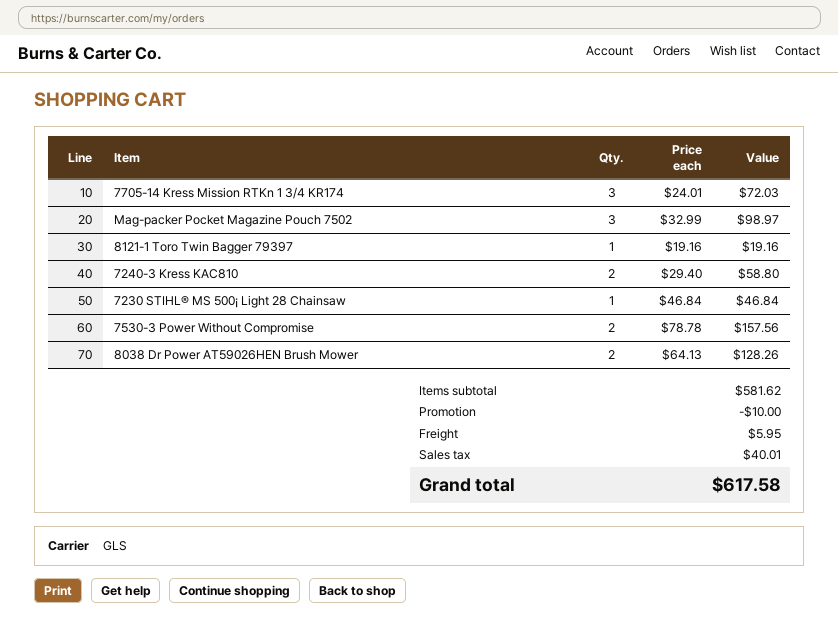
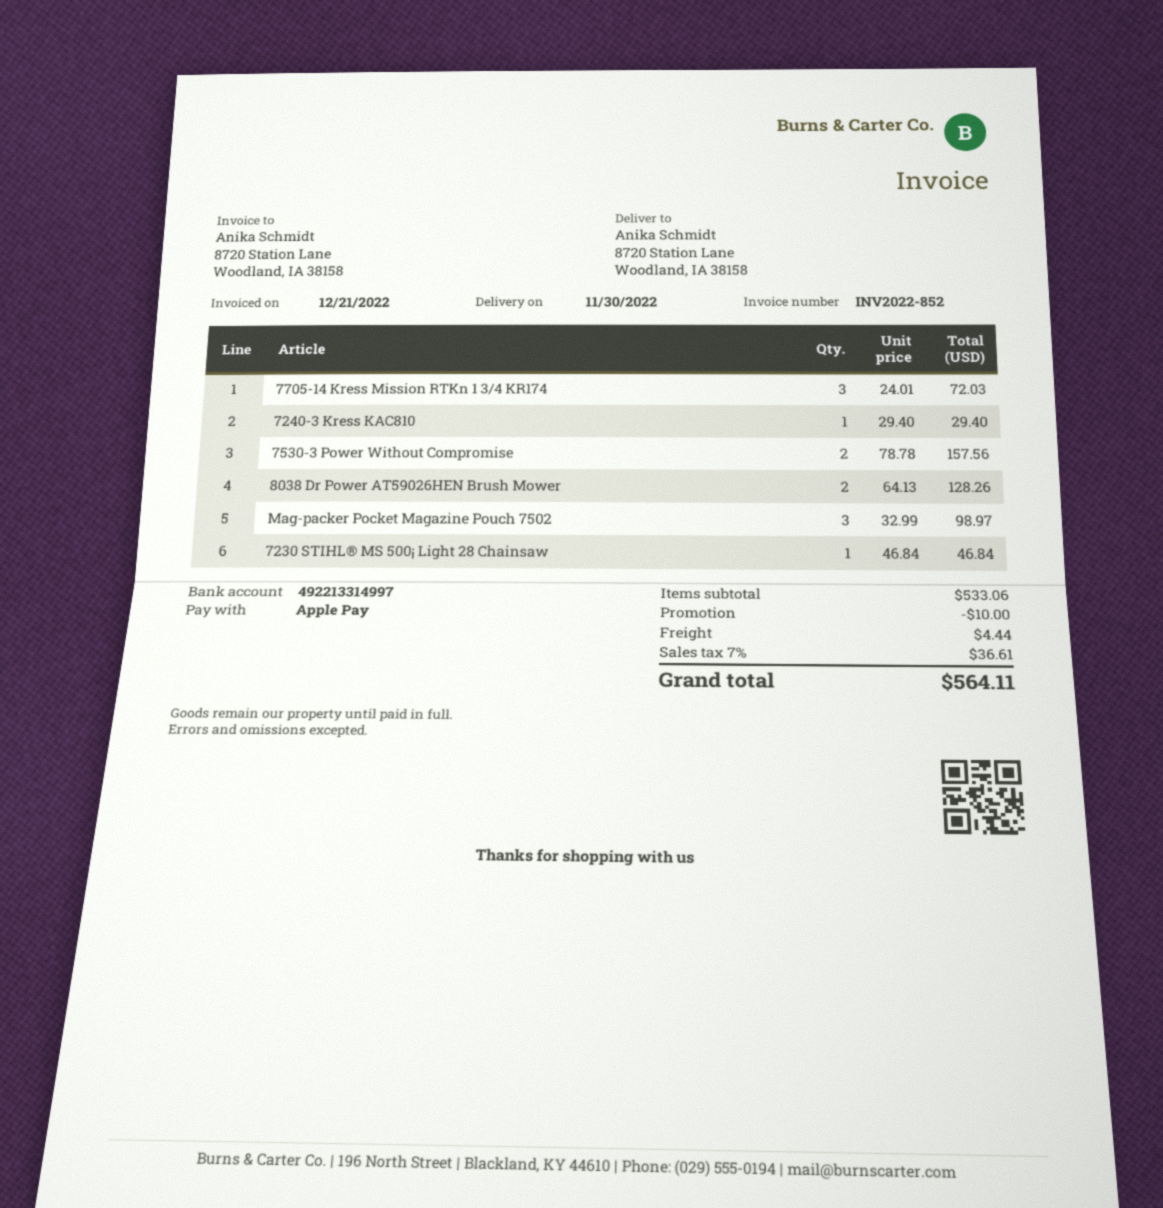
8121-1 Toro Twin Bagger 79397: 1 x 19.16 = 19.16 -> none
7240-3 Kress KAC810: 2 x 29.40 = 58.80 -> 1 x 29.40 = 29.40
subtotal: 581.62 -> 533.06
shipping: 5.95 -> 4.44
tax: 40.01 -> 36.61
total: 617.58 -> 564.11

